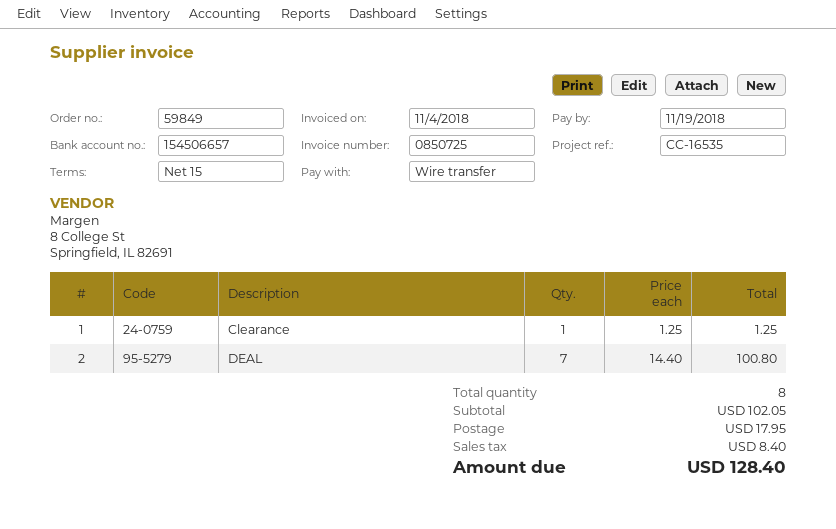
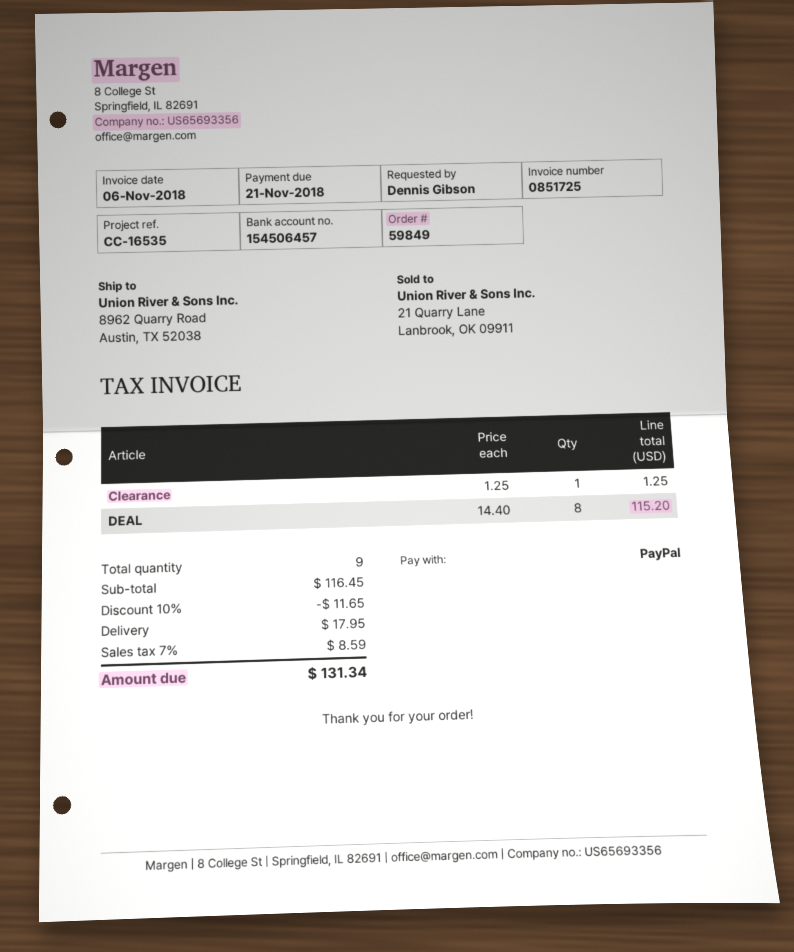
invoice number: 0850725 -> 0851725
invoice date: 2018-11-04 -> 2018-11-06
due date: 2018-11-19 -> 2018-11-21
payment method: bank transfer -> PayPal
bank account: 154506657 -> 154506457
DEAL: 7 x 14.40 = 100.80 -> 8 x 14.40 = 115.20
total quantity: 8 -> 9
subtotal: 102.05 -> 116.45
discount: none -> 10% = 11.65
tax: 8.40 -> 8.59
total: 128.40 -> 131.34

